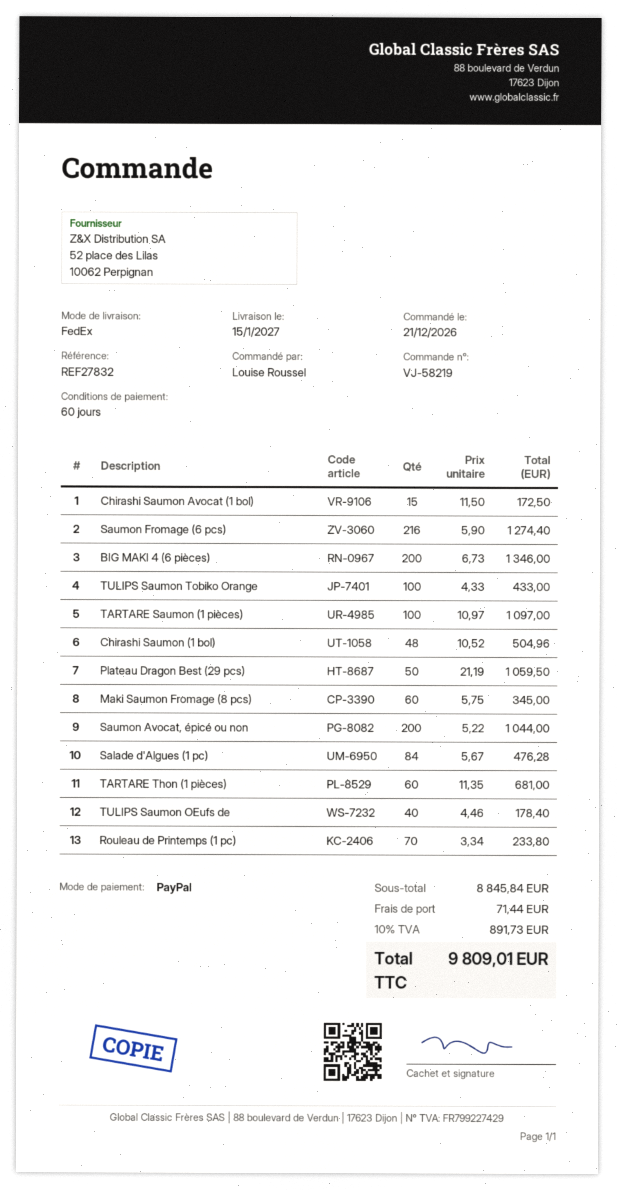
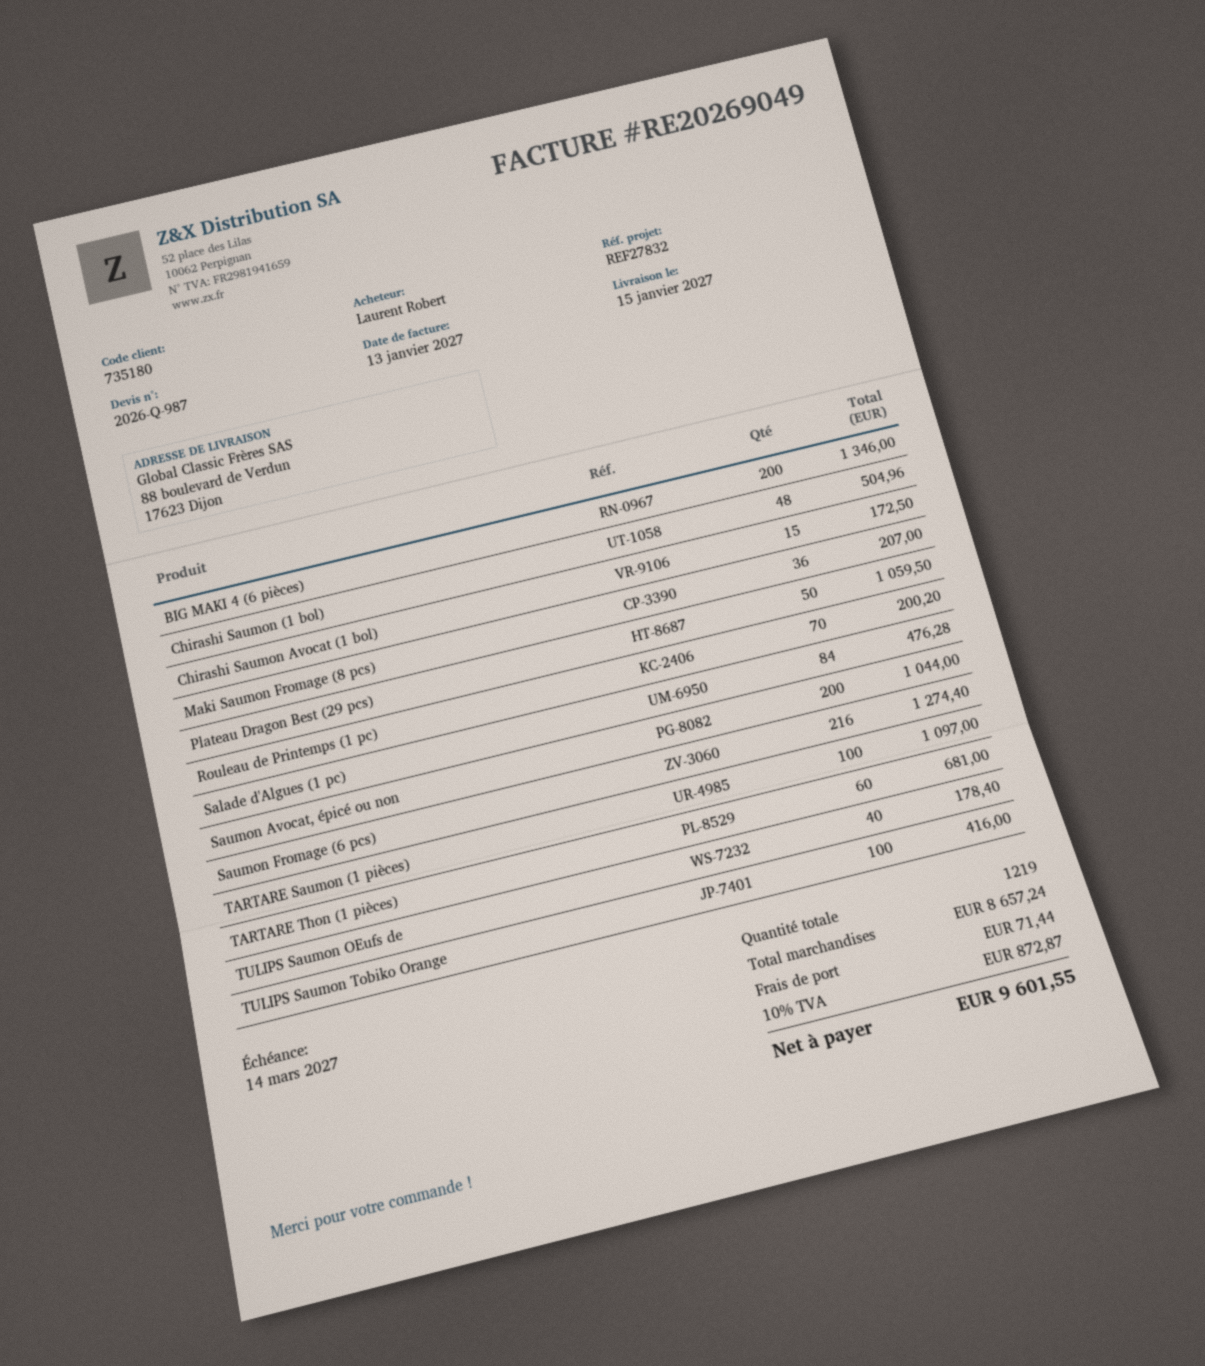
ordered by: Louise Roussel -> Laurent Robert
TULIPS Saumon Tobiko Orange: 100 for 433.00 -> 100 for 416.00
Maki Saumon Fromage (8 pcs): 60 for 345.00 -> 36 for 207.00
Rouleau de Printemps (1 pc): 70 for 233.80 -> 70 for 200.20
subtotal: 8845.84 -> 8657.24
tax: 10% = 891.73 -> 10% = 872.87
total: 9809.01 -> 9601.55

